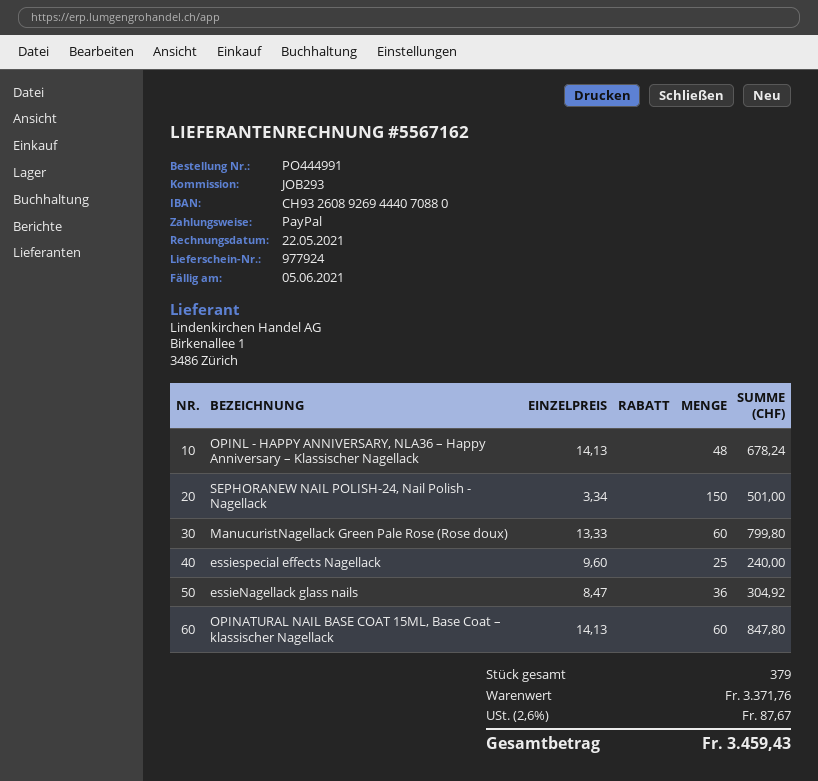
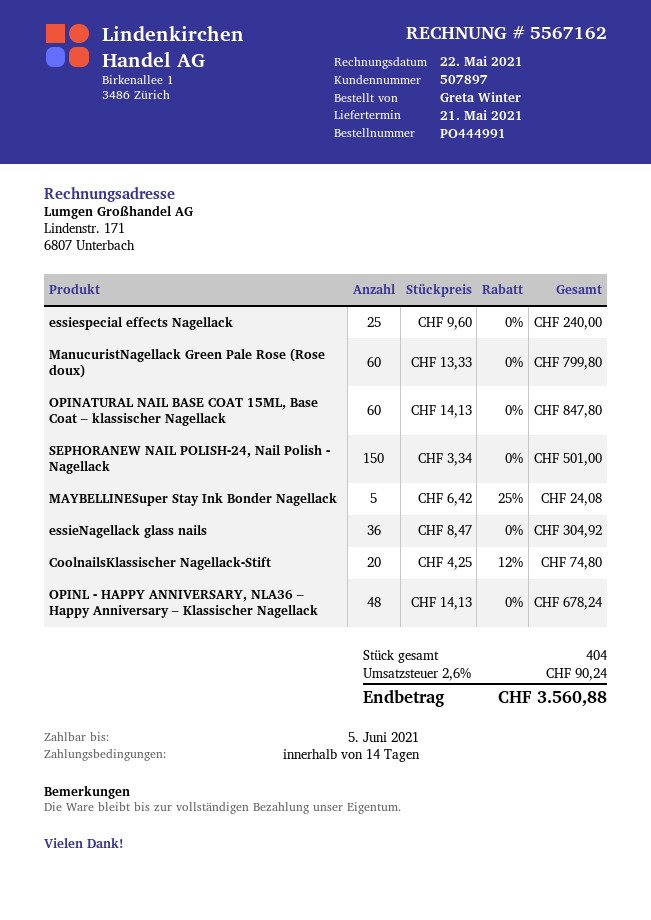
MAYBELLINESuper Stay Ink Bonder Nagellack: none -> 5 x 6.42 - 25% = 24.08
CoolnailsKlassischer Nagellack-Stift: none -> 20 x 4.25 - 12% = 74.80
total quantity: 379 -> 404
tax: 2.6% = 87.67 -> 2.6% = 90.24
total: 3459.43 -> 3560.88

